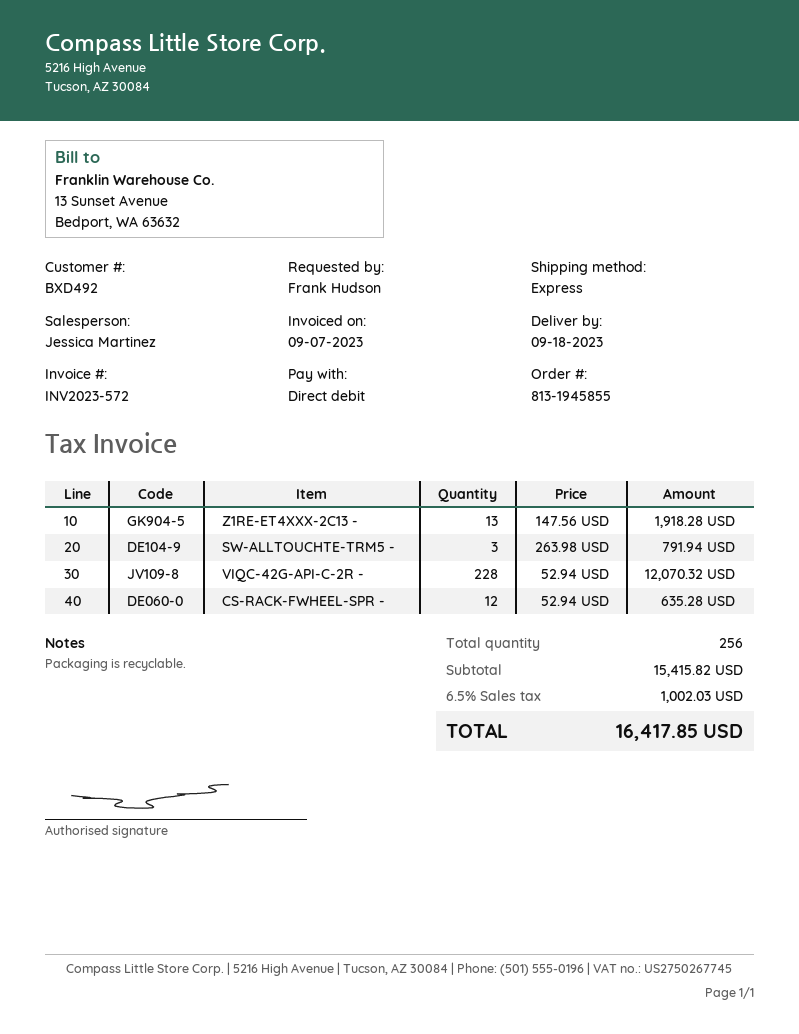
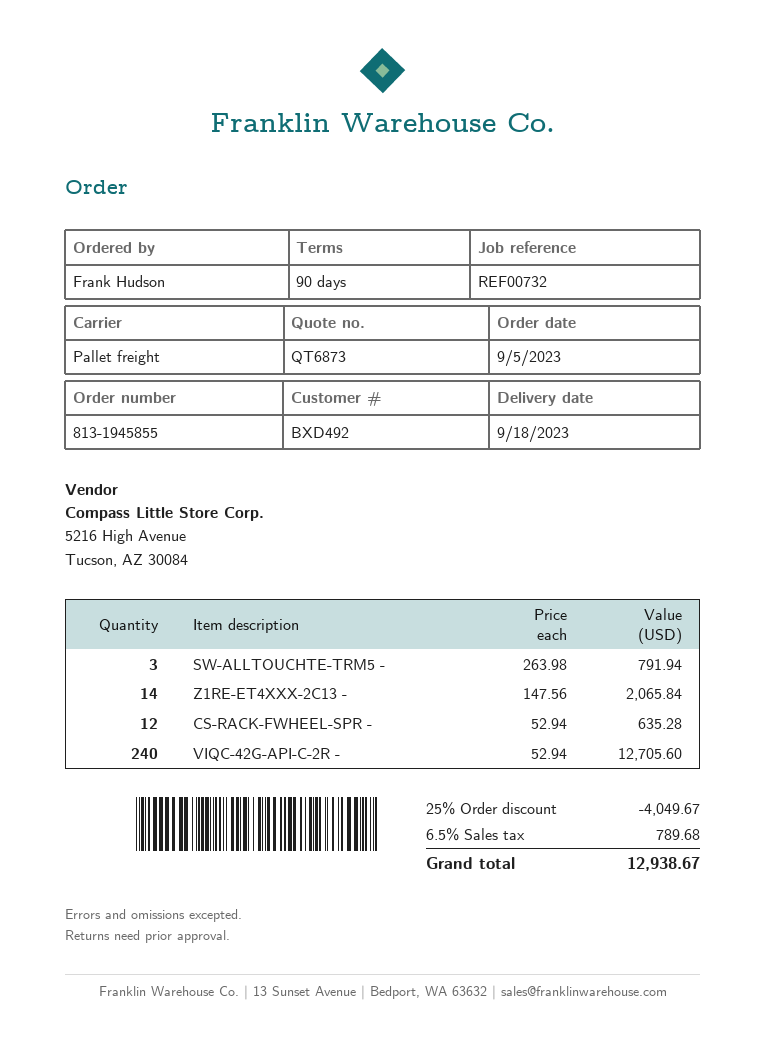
shipping method: express -> pallet freight
Z1RE-ET4XXX-2C13 -: 13 x 147.56 = 1918.28 -> 14 x 147.56 = 2065.84
VIQC-42G-API-C-2R -: 228 x 52.94 = 12070.32 -> 240 x 52.94 = 12705.60
discount: none -> 25% = 4049.67
tax: 6.5% = 1002.03 -> 6.5% = 789.68
total: 16417.85 -> 12938.67

